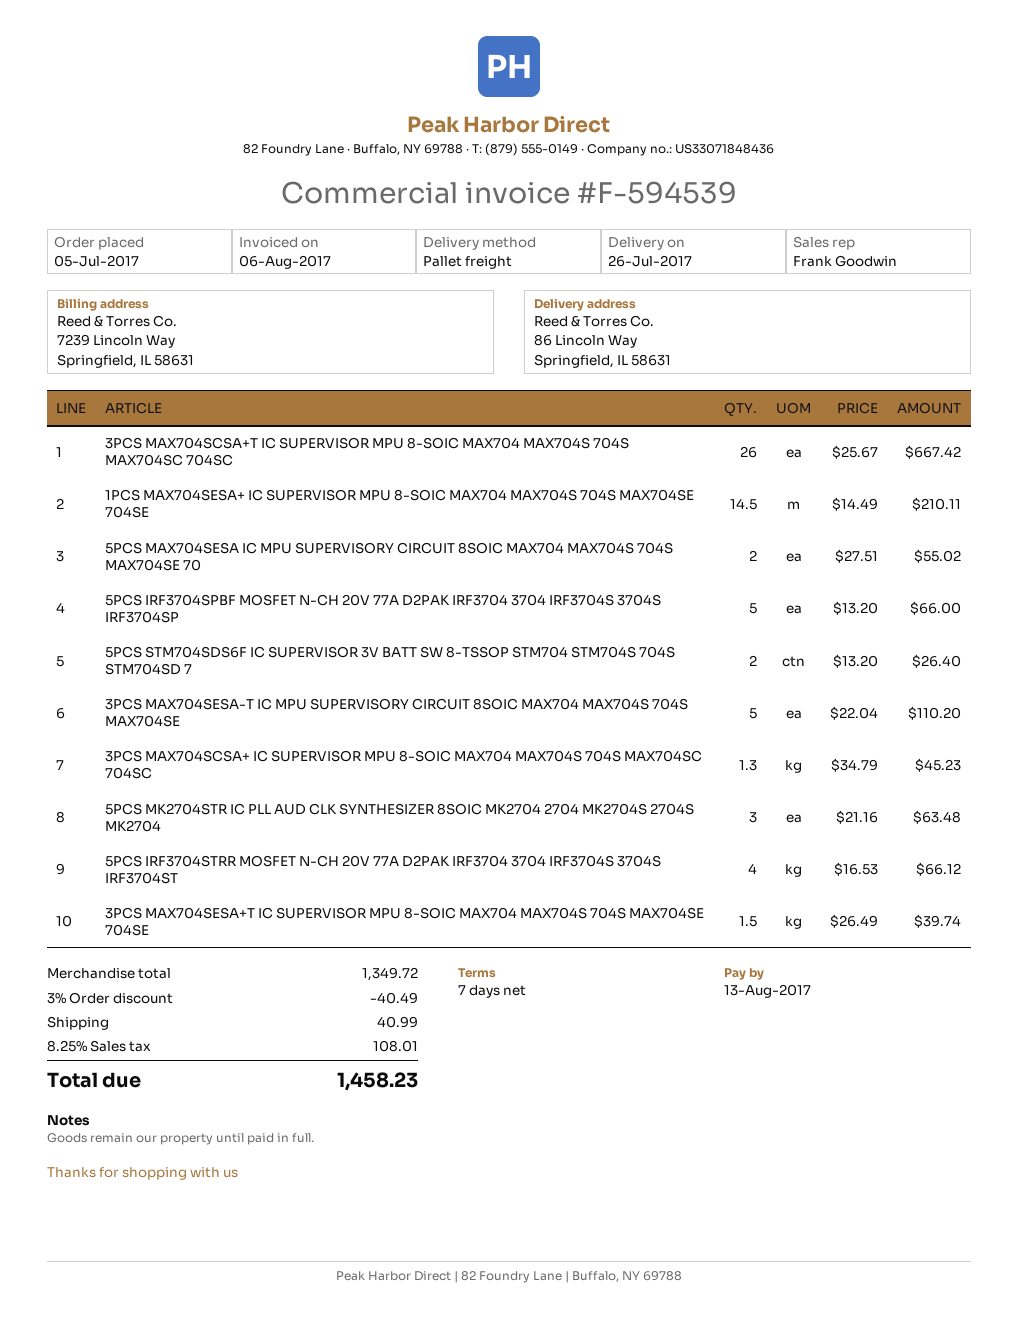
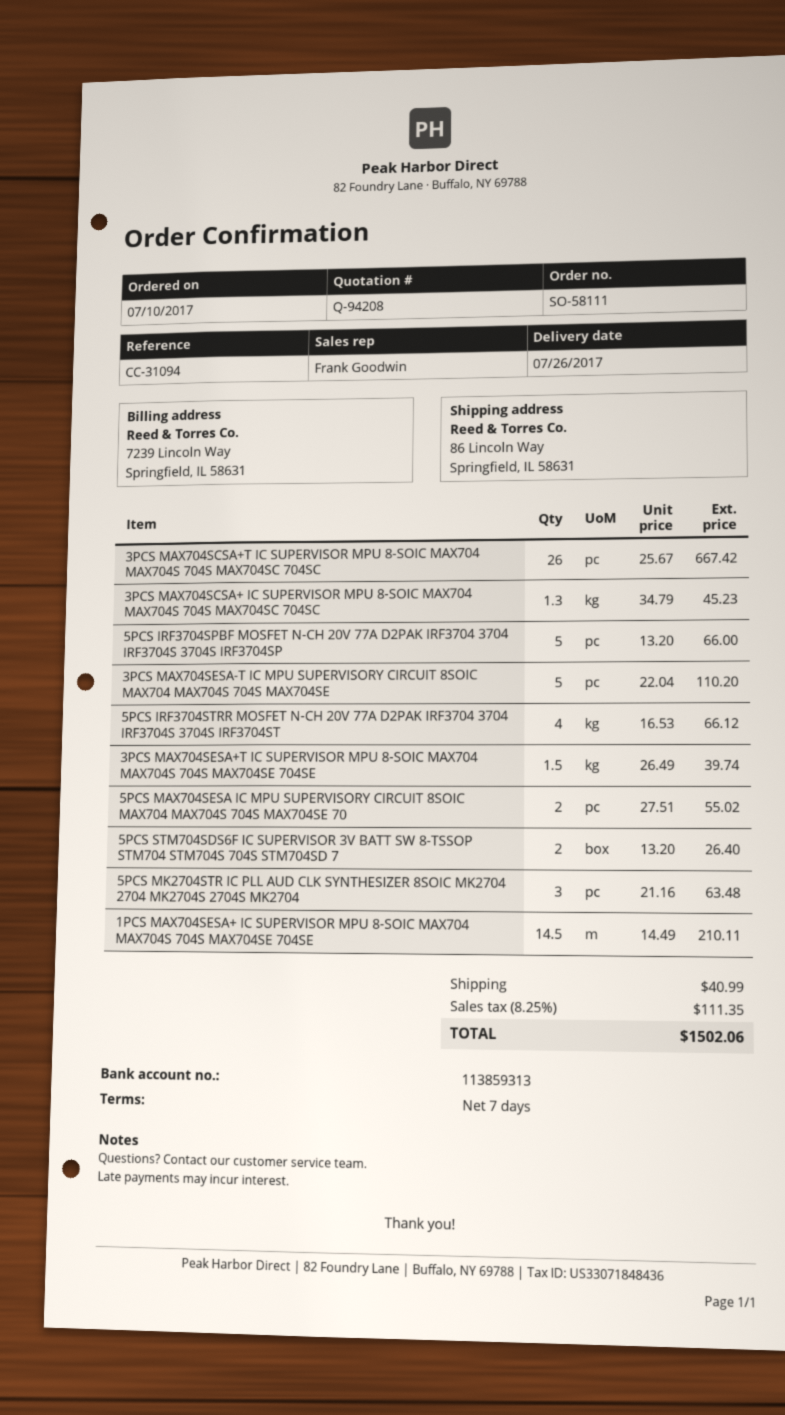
order date: 2017-07-05 -> 2017-07-10
discount: 3% = 40.49 -> none
tax: 8.25% = 108.01 -> 8.25% = 111.35
total: 1458.23 -> 1502.06

